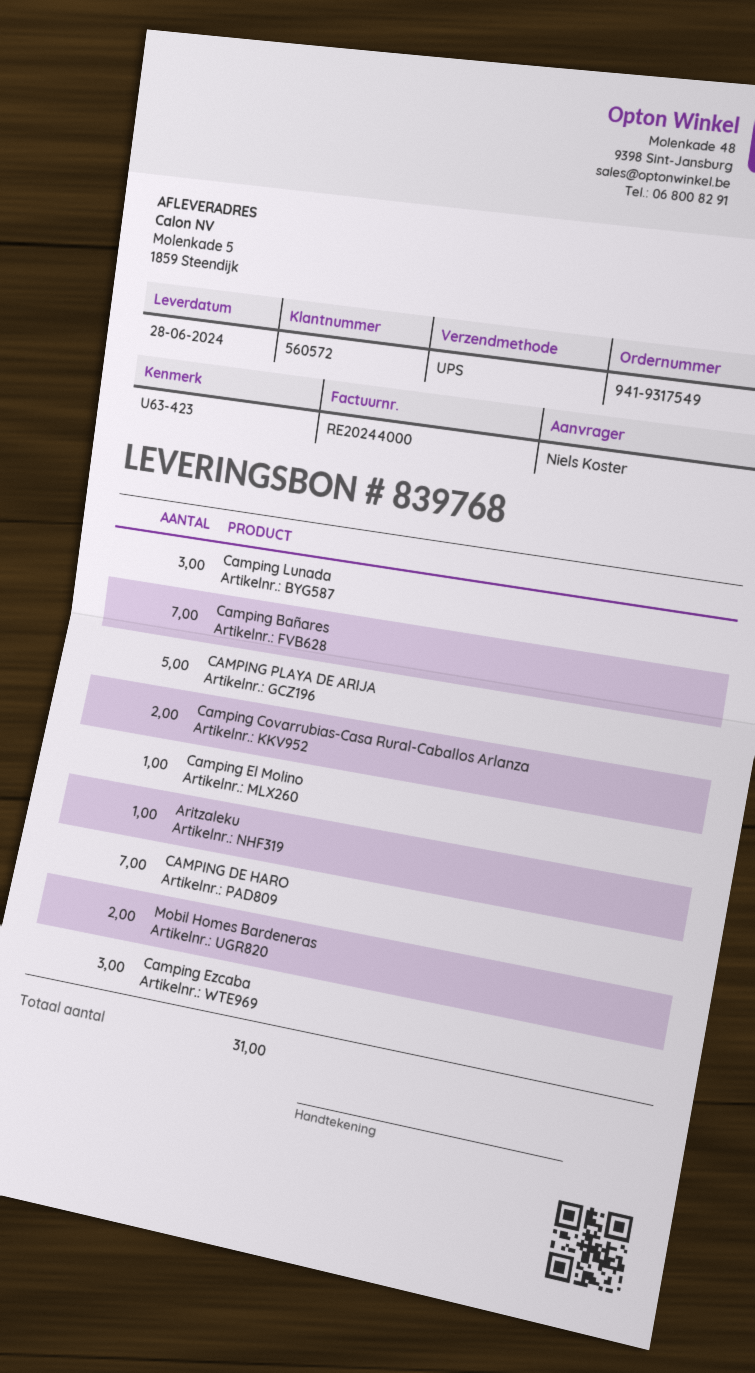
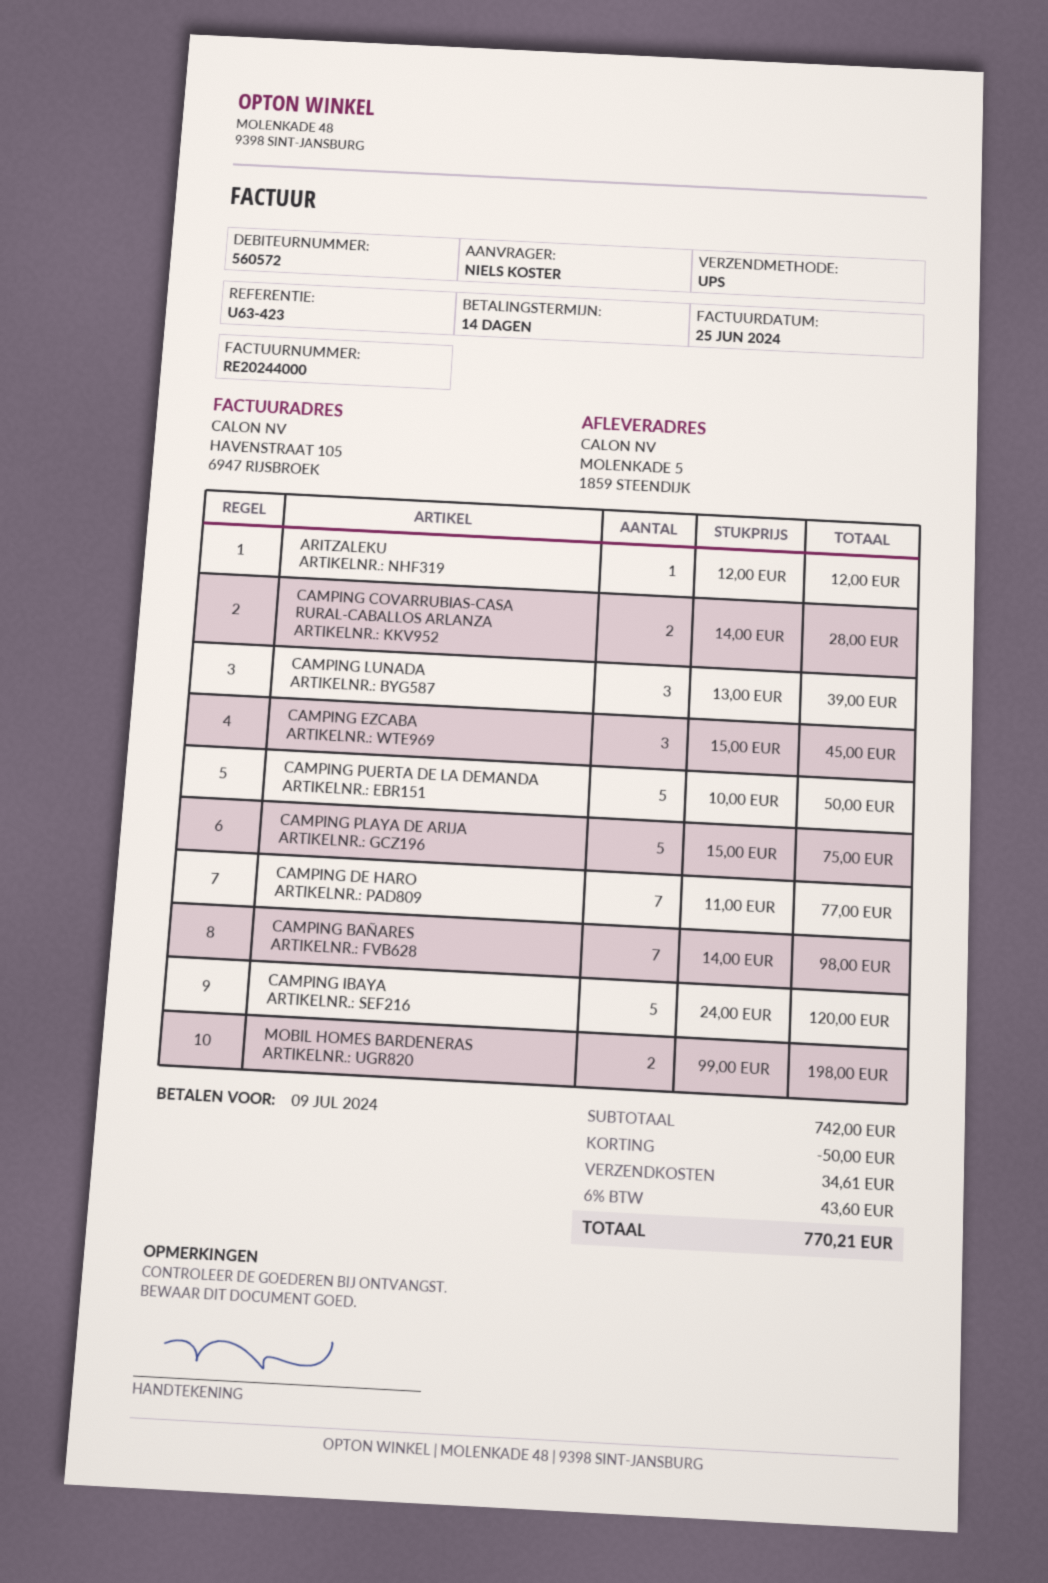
Camping El Molino: 1 -> none
CAMPING PUERTA DE LA DEMANDA: none -> 5
CAMPING IBAYA: none -> 5

